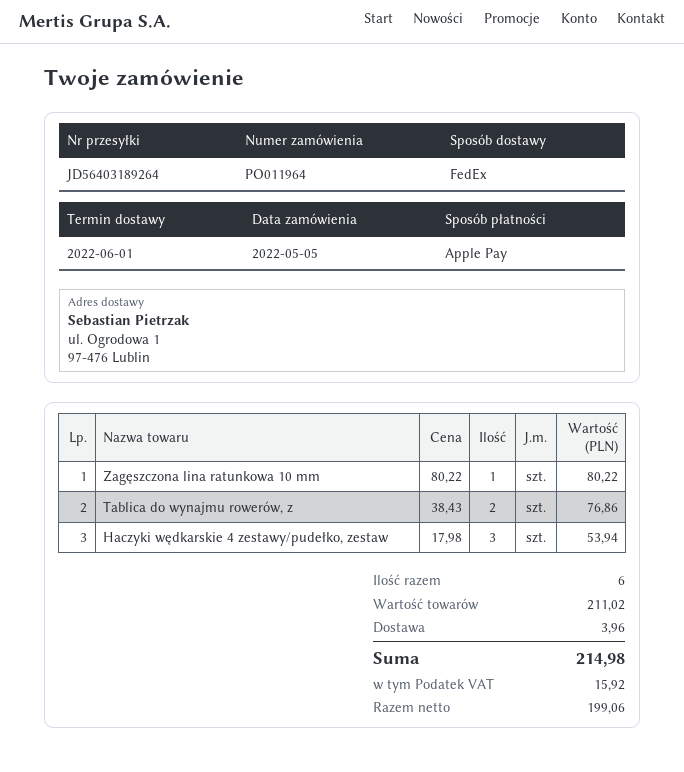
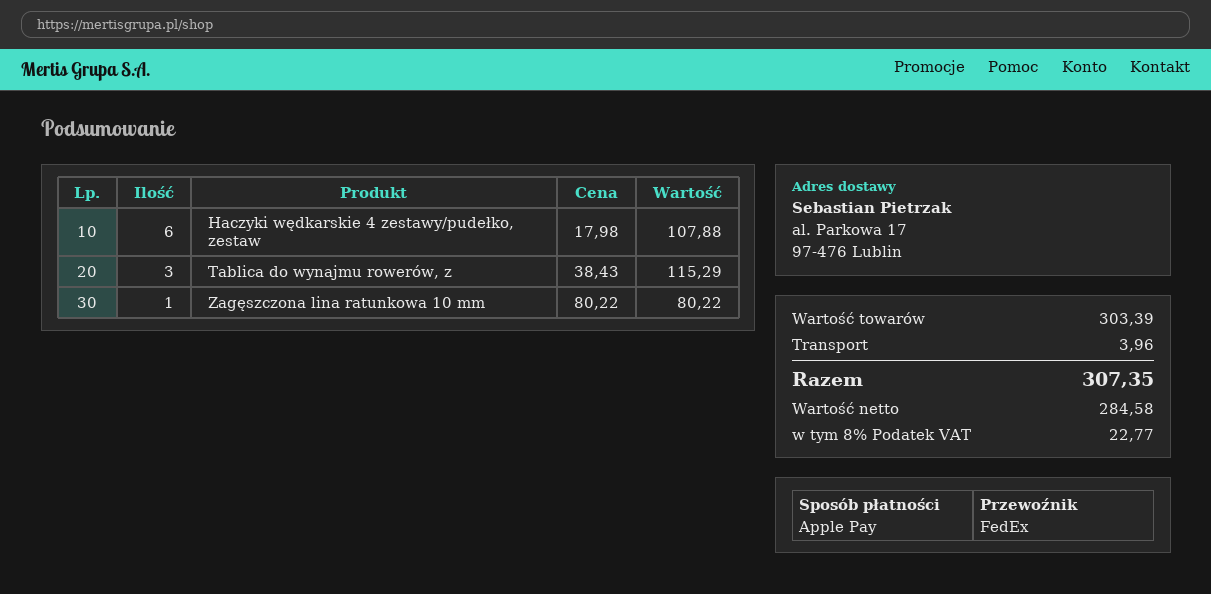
ship to: ul. Ogrodowa 1, 97-476 Lublin -> al. Parkowa 17, 97-476 Lublin
Tablica do wynajmu rowerów, z: 2 x 38.43 = 76.86 -> 3 x 38.43 = 115.29
Haczyki wędkarskie 4 zestawy/pudełko, zestaw: 3 x 17.98 = 53.94 -> 6 x 17.98 = 107.88
subtotal: 211.02 -> 303.39
net: 199.06 -> 284.58
tax: 15.92 -> 22.77
total: 214.98 -> 307.35

